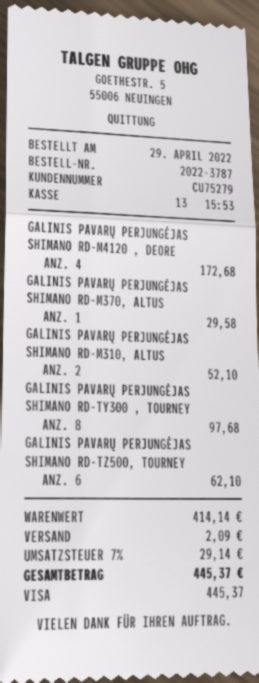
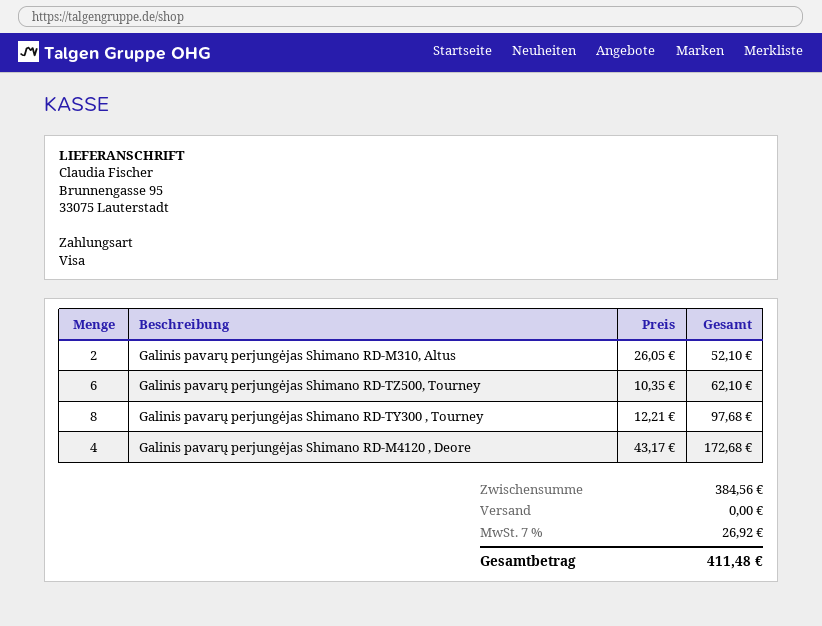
GALINIS PAVARŲ PERJUNGĖJAS SHIMANO RD-M370, ALTUS: 1 for 29.58 -> none
subtotal: 414.14 -> 384.56
shipping: 2.09 -> 0.00
tax: 7% = 29.14 -> 7% = 26.92
total: 445.37 -> 411.48

